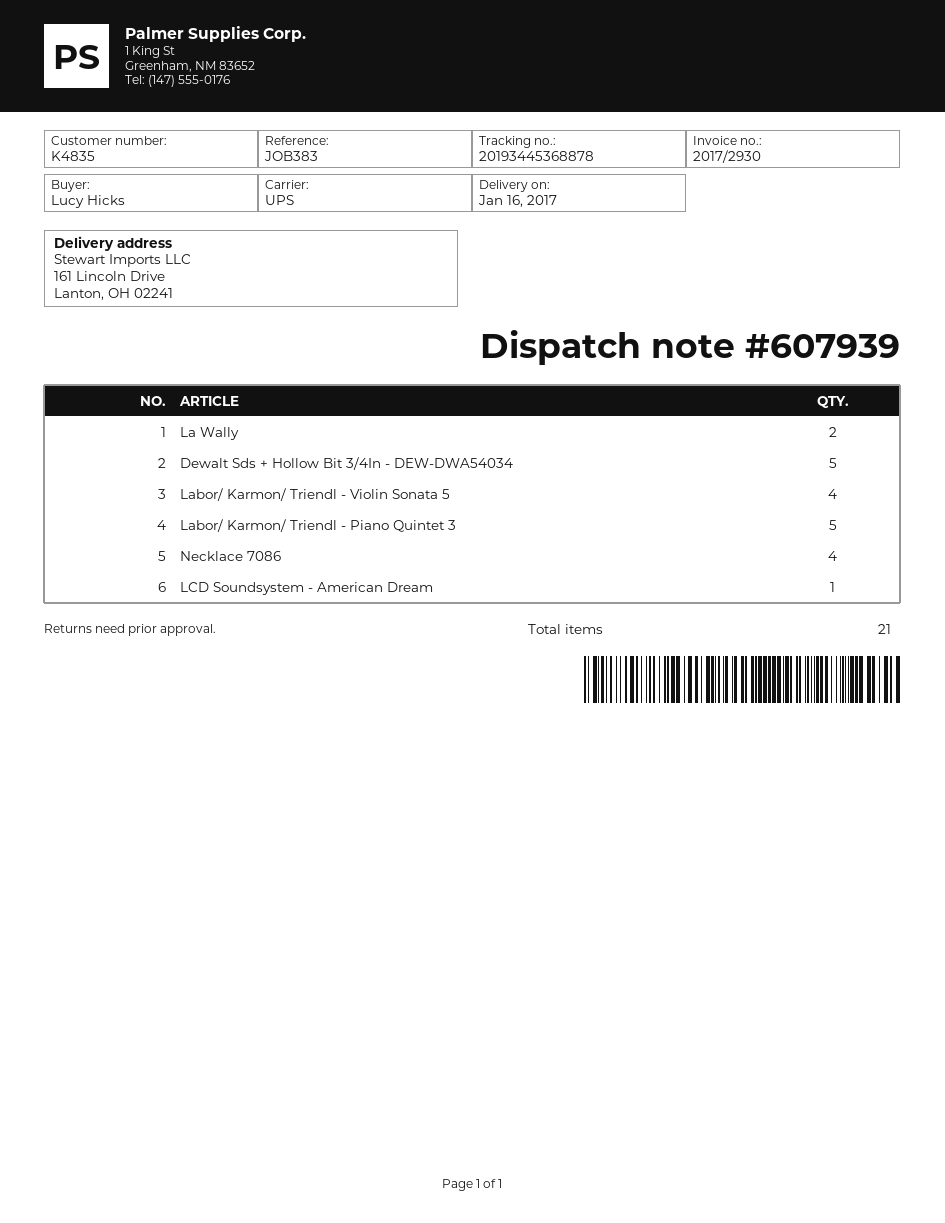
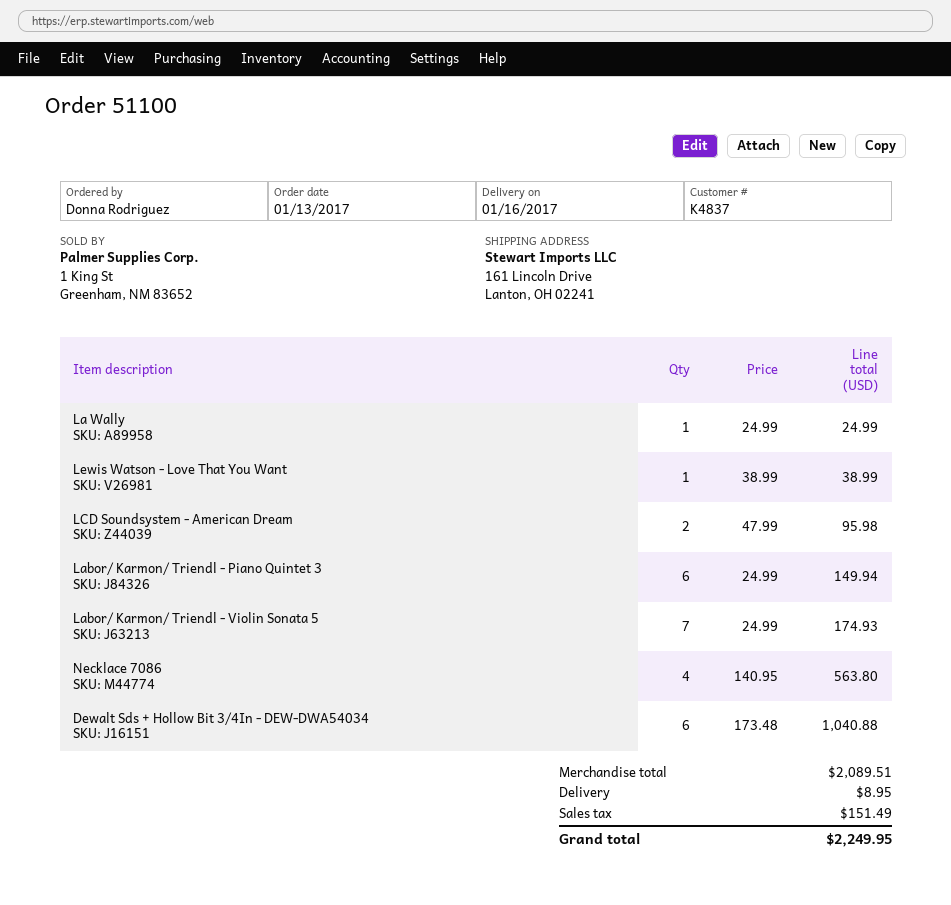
customer number: K4835 -> K4837
ordered by: Lucy Hicks -> Donna Rodriguez
La Wally: 2 -> 1
Dewalt Sds + Hollow Bit 3/4In - DEW-DWA54034: 5 -> 6
Labor/ Karmon/ Triendl - Violin Sonata 5: 4 -> 7
Labor/ Karmon/ Triendl - Piano Quintet 3: 5 -> 6
LCD Soundsystem - American Dream: 1 -> 2
Lewis Watson - Love That You Want: none -> 1

